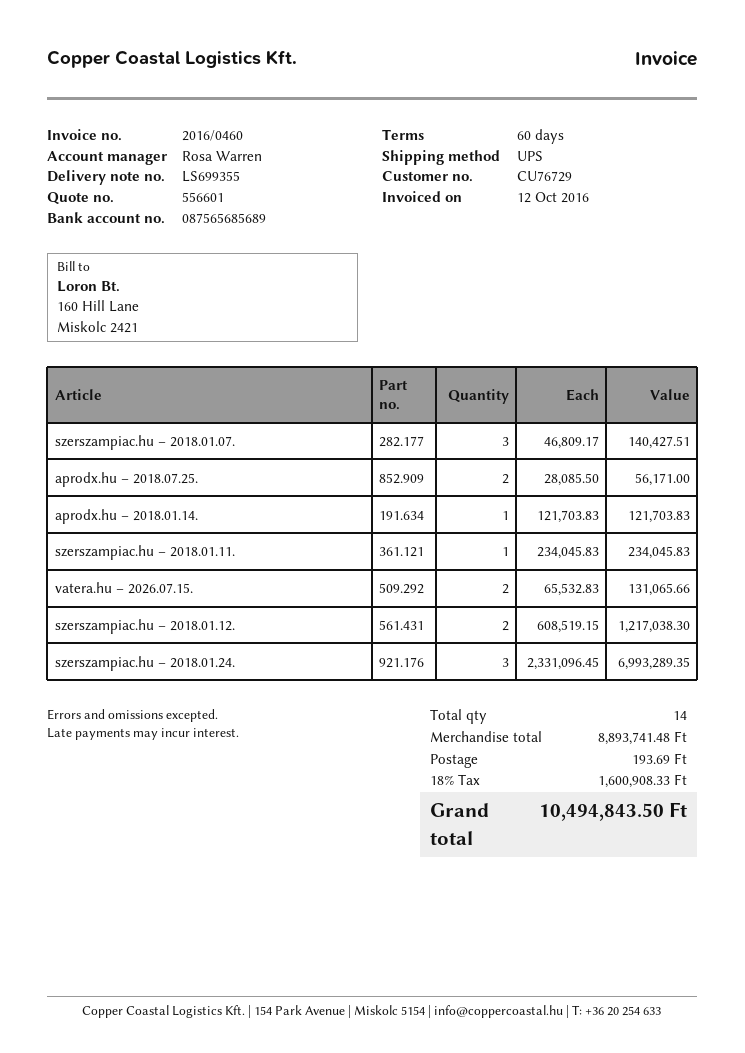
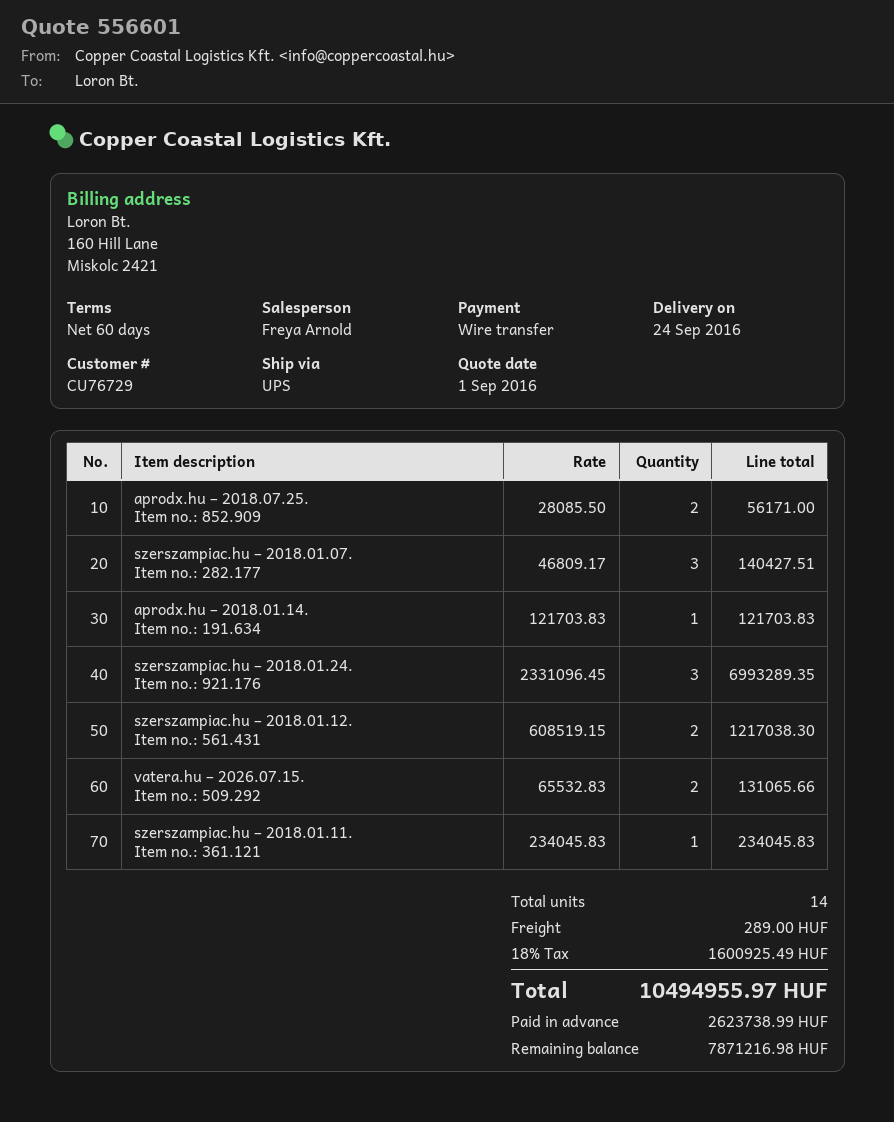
sales rep: Rosa Warren -> Freya Arnold
shipping: 193.69 -> 289.00
tax: 18% = 1600908.33 -> 18% = 1600925.49
total: 10494843.50 -> 10494955.97

